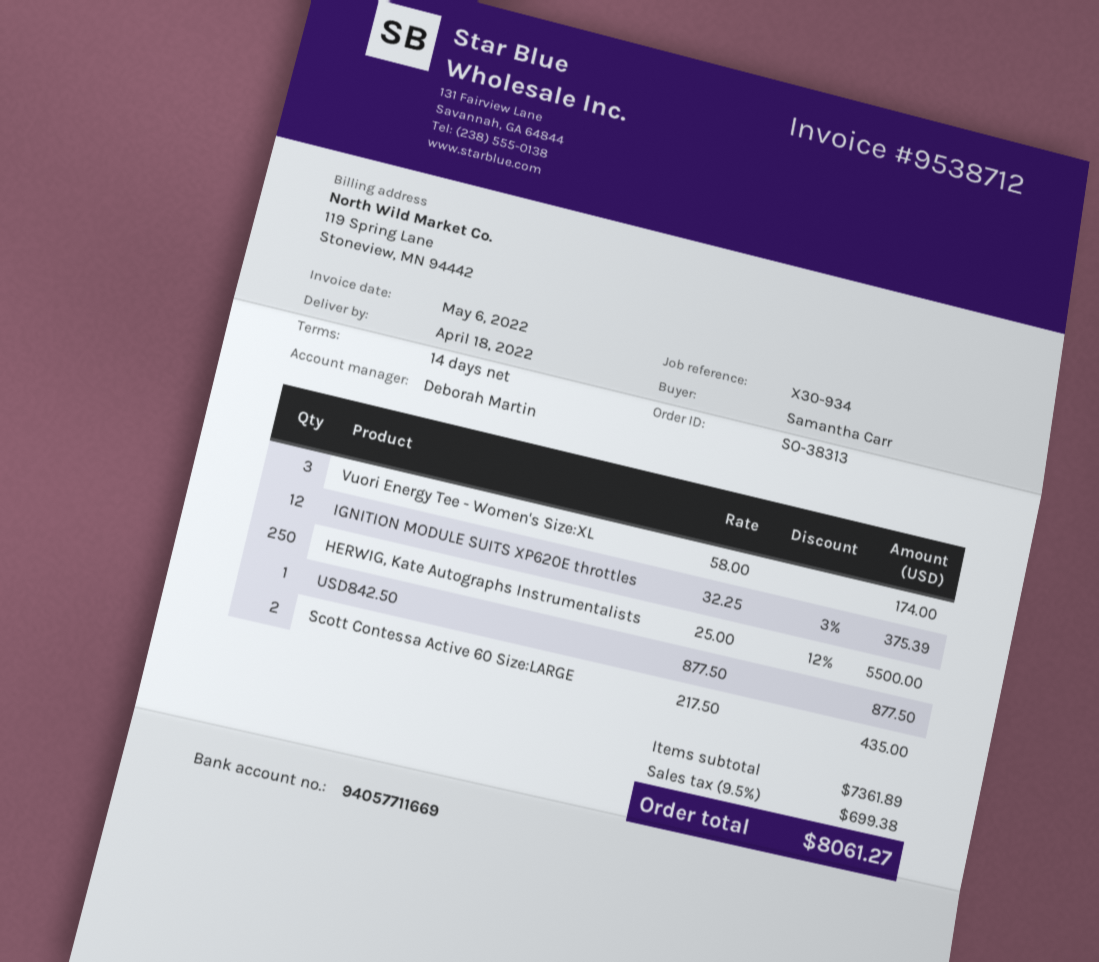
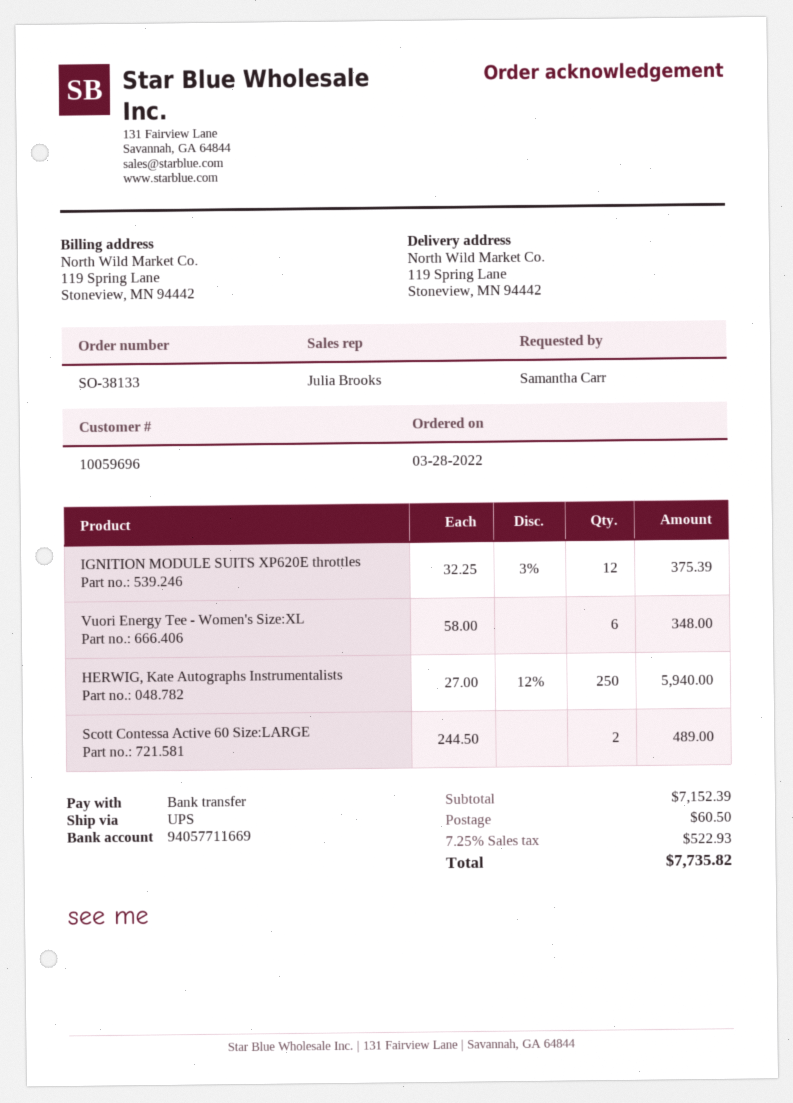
order number: SO-38313 -> SO-38133
sales rep: Deborah Martin -> Julia Brooks
Vuori Energy Tee - Women's Size:XL: 3 x 58.00 = 174.00 -> 6 x 58.00 = 348.00
HERWIG, Kate Autographs Instrumentalists: 250 x 25.00 - 12% = 5500.00 -> 250 x 27.00 - 12% = 5940.00
USD842.50: 1 x 877.50 = 877.50 -> none
Scott Contessa Active 60 Size:LARGE: 2 x 217.50 = 435.00 -> 2 x 244.50 = 489.00
subtotal: 7361.89 -> 7152.39
shipping: none -> 60.50
tax: 9.5% = 699.38 -> 7.25% = 522.93
total: 8061.27 -> 7735.82

